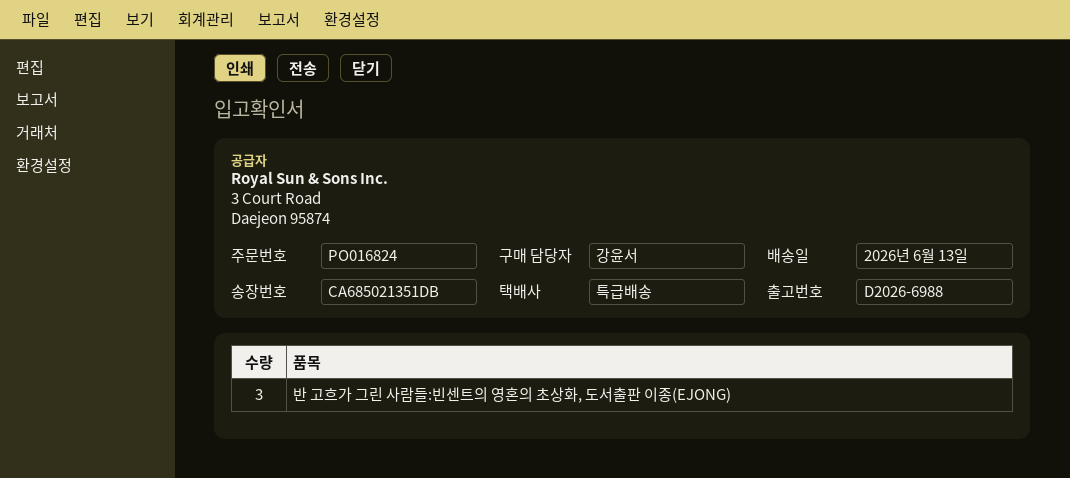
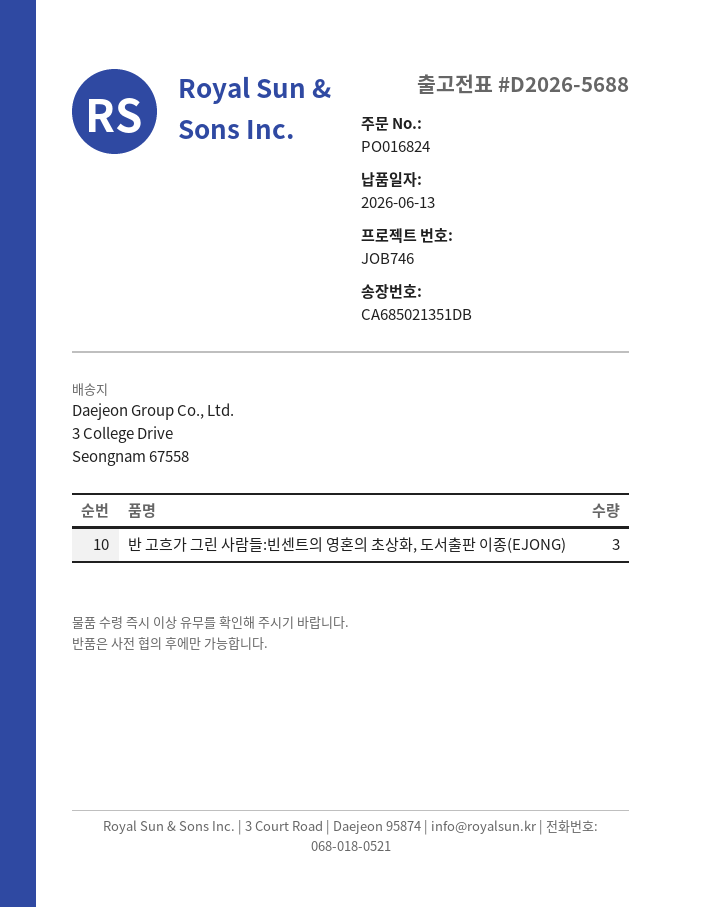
delivery note number: D2026-6988 -> D2026-5688

